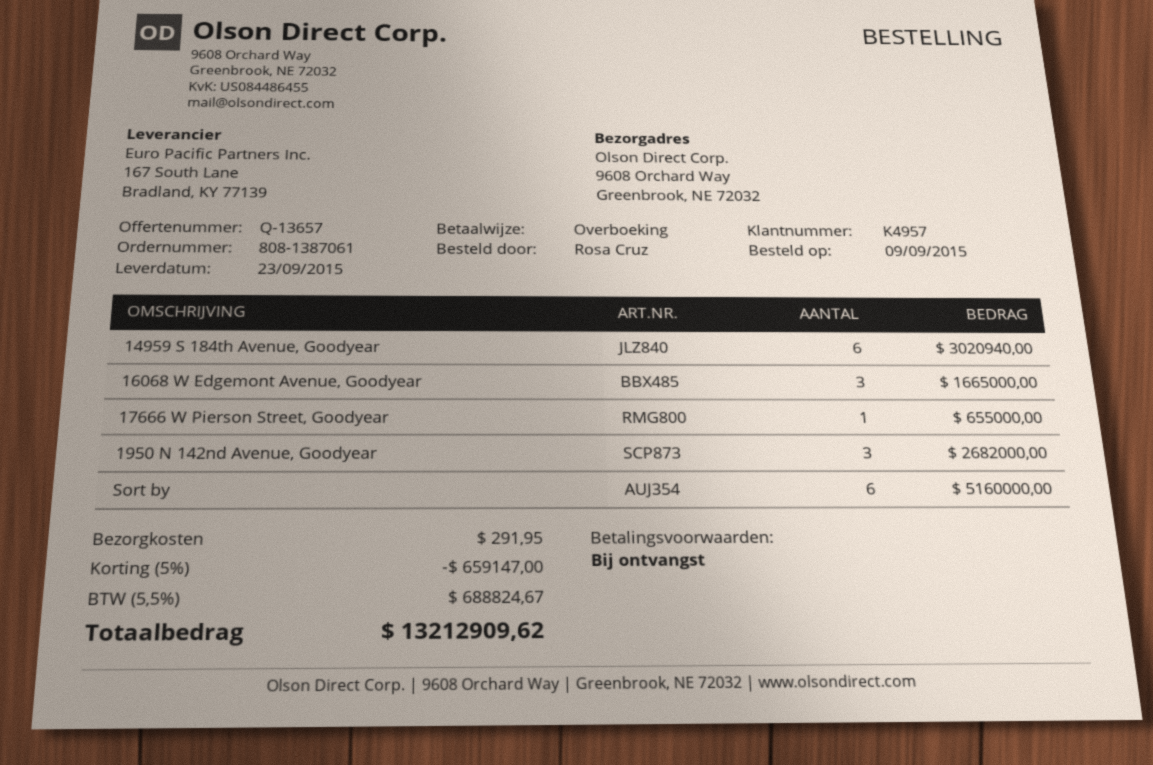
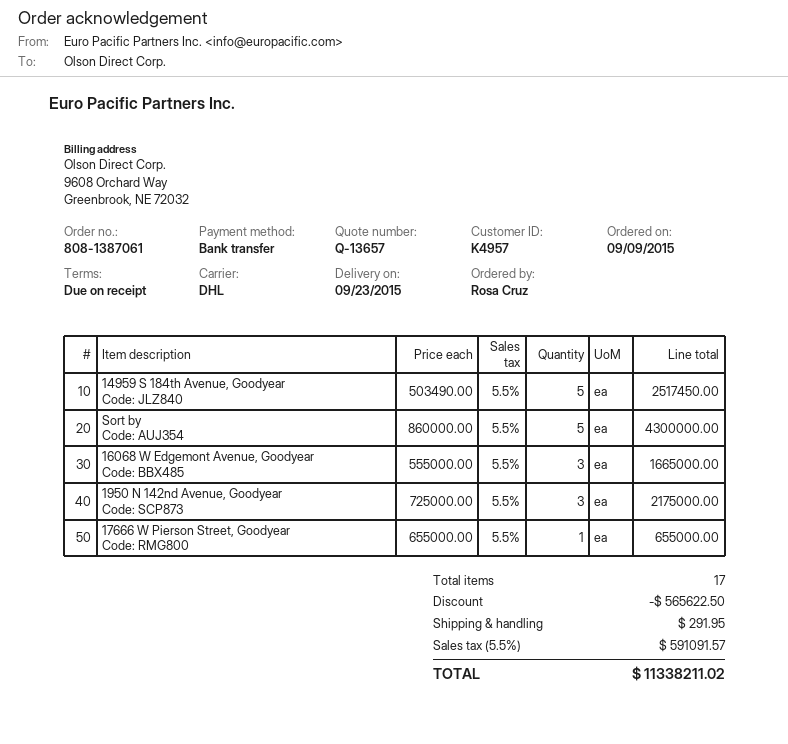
14959 S 184th Avenue, Goodyear: 6 for 3020940.00 -> 5 for 2517450.00
1950 N 142nd Avenue, Goodyear: 3 for 2682000.00 -> 3 for 2175000.00
Sort by: 6 for 5160000.00 -> 5 for 4300000.00
discount: 659147.00 -> 565622.50
tax: 5.5% = 688824.67 -> 5.5% = 591091.57
total: 13212909.62 -> 11338211.02

